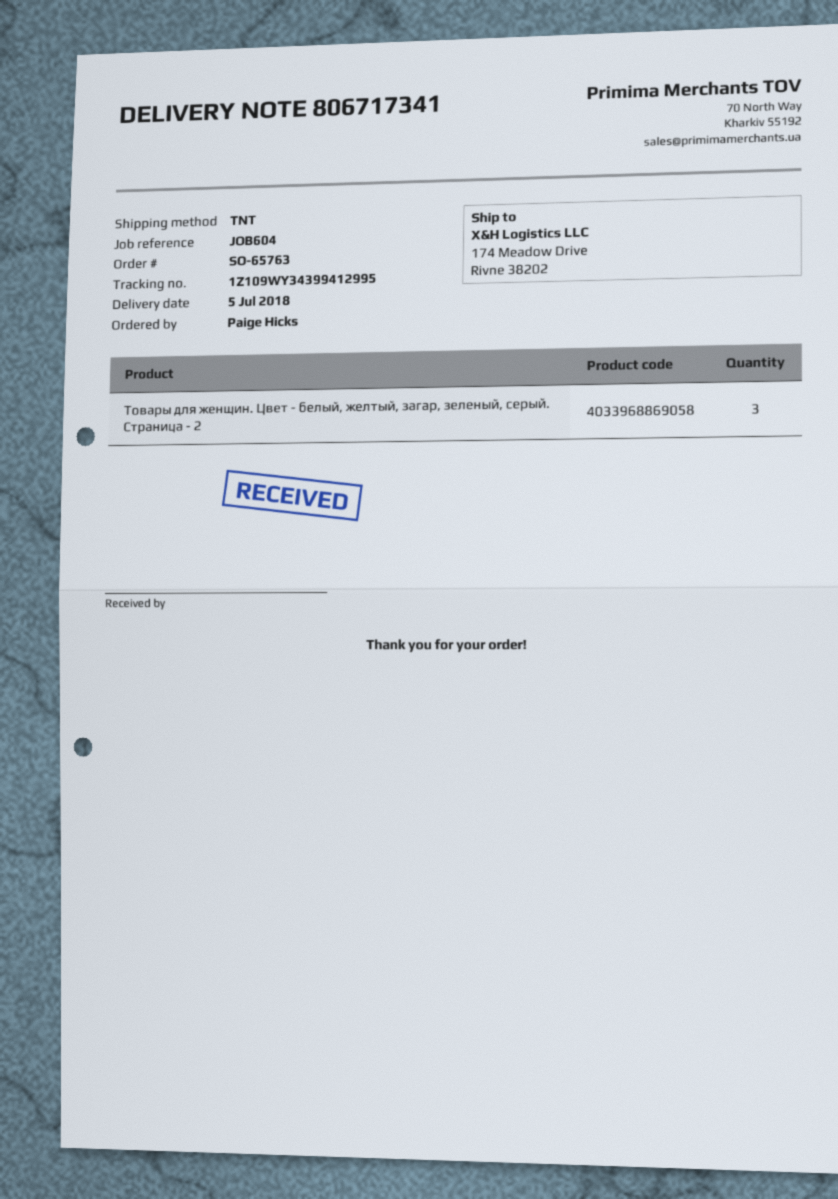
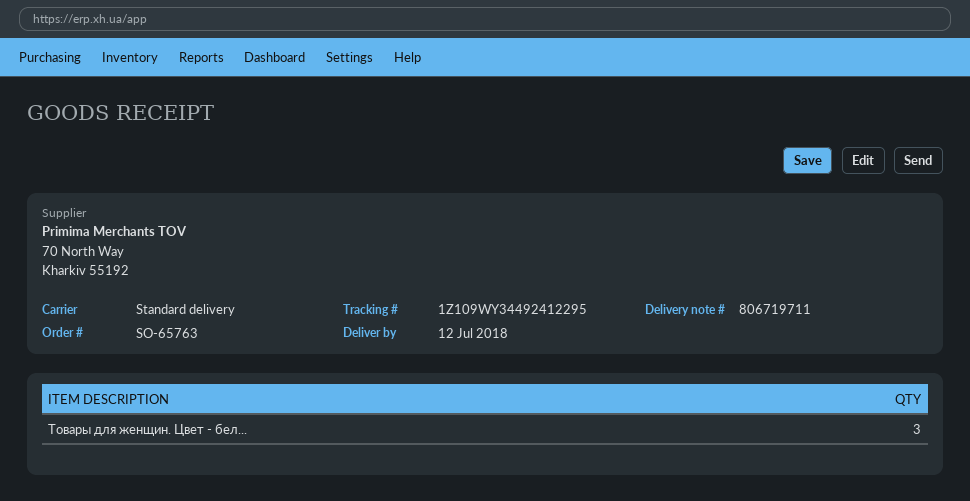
delivery note number: 806717341 -> 806719711
delivery date: 2018-07-05 -> 2018-07-12
shipping method: TNT -> standard
tracking number: 1Z109WY34399412995 -> 1Z109WY34492412295

